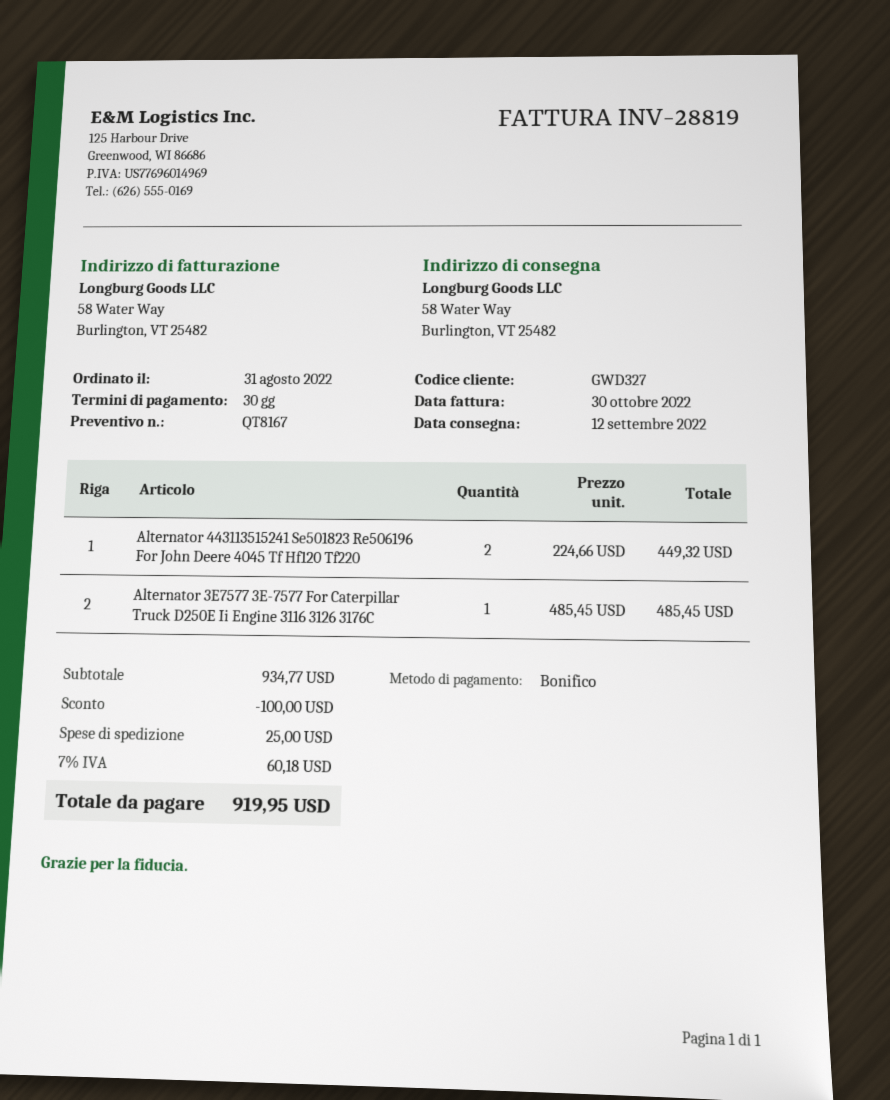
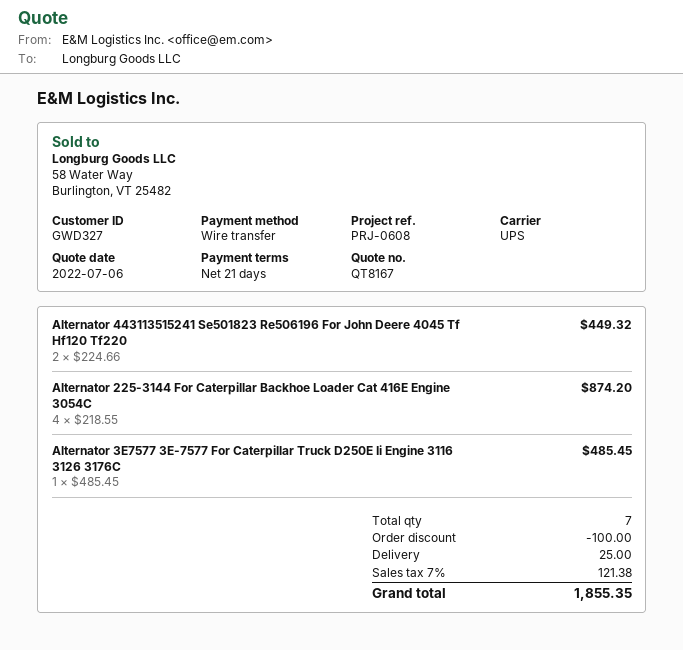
payment terms: 30 days -> 21 days
Alternator 225-3144 For Caterpillar Backhoe Loader Cat 416E Engine 3054C: none -> 4 x 218.55 = 874.20
tax: 7% = 60.18 -> 7% = 121.38
total: 919.95 -> 1855.35

